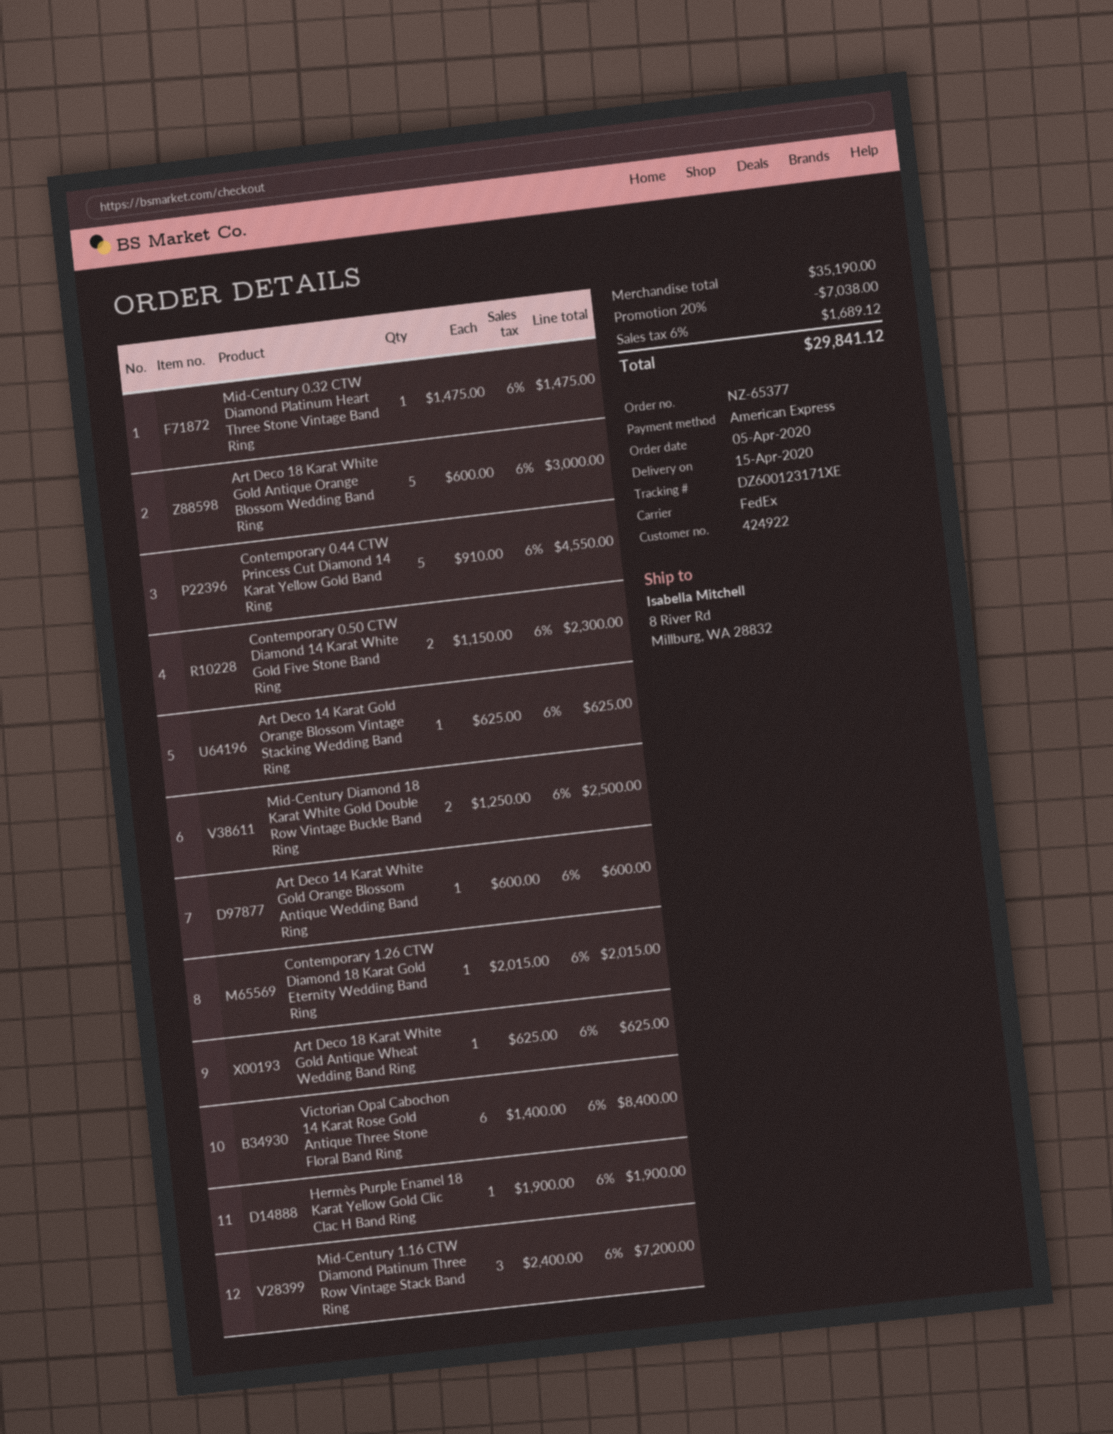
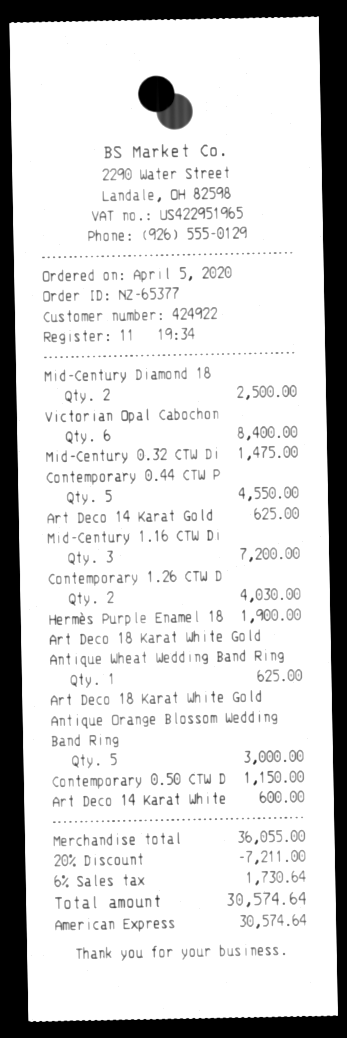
Contemporary 0.50 CTW Diamond 14 Karat White Gold Five Stone Band Ring: 2 for 2300.00 -> 1 for 1150.00
Contemporary 1.26 CTW Diamond 18 Karat Gold Eternity Wedding Band Ring: 1 for 2015.00 -> 2 for 4030.00
subtotal: 35190.00 -> 36055.00
discount: 20% = 7038.00 -> 20% = 7211.00
tax: 6% = 1689.12 -> 6% = 1730.64
total: 29841.12 -> 30574.64

